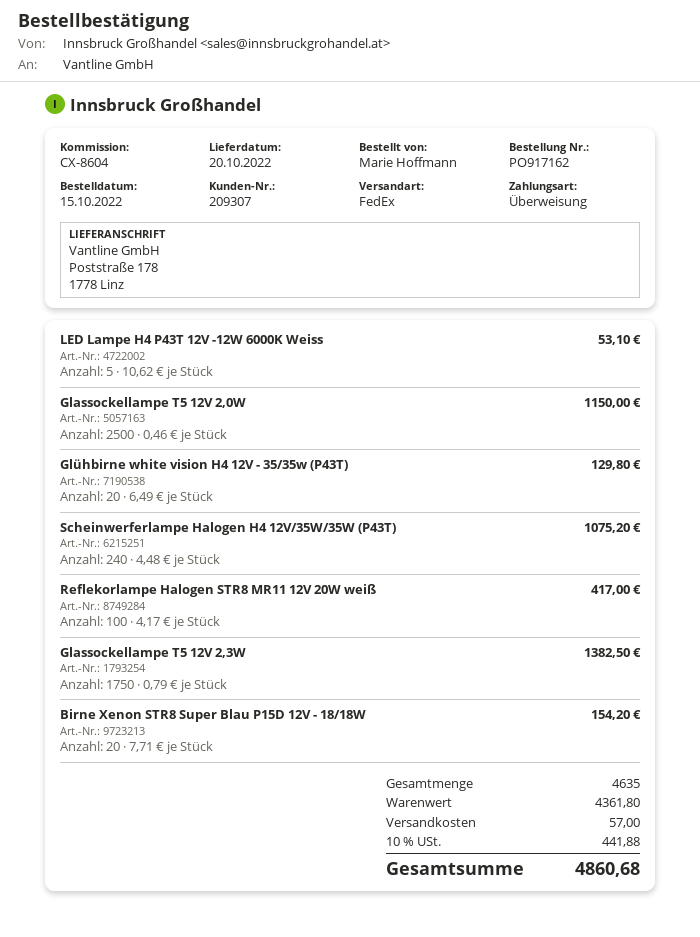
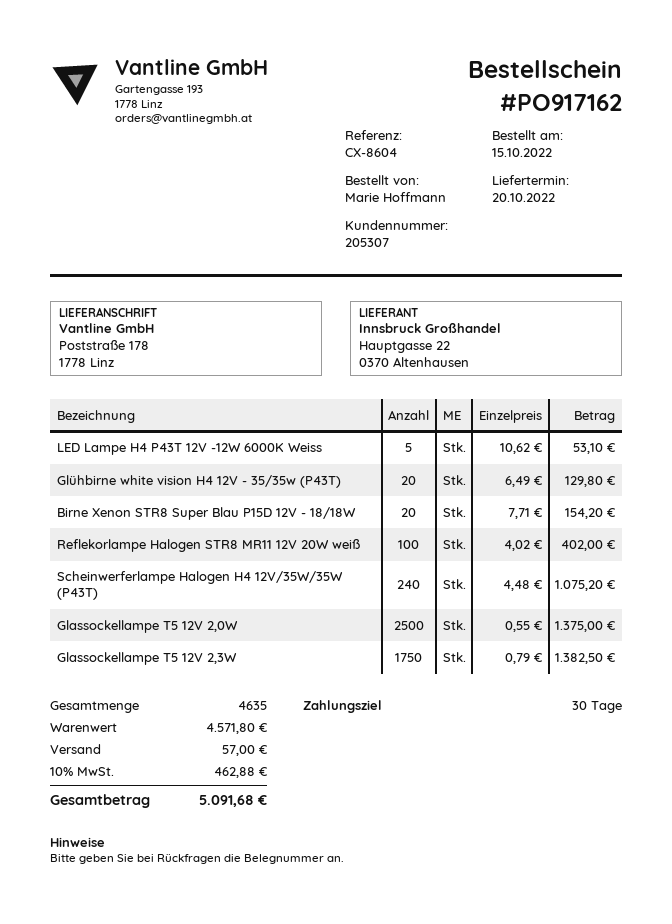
customer number: 209307 -> 205307
Glassockellampe T5 12V 2,0W: 2500 x 0.46 = 1150.00 -> 2500 x 0.55 = 1375.00
Reflekorlampe Halogen STR8 MR11 12V 20W weiß: 100 x 4.17 = 417.00 -> 100 x 4.02 = 402.00
subtotal: 4361.80 -> 4571.80
tax: 10% = 441.88 -> 10% = 462.88
total: 4860.68 -> 5091.68

